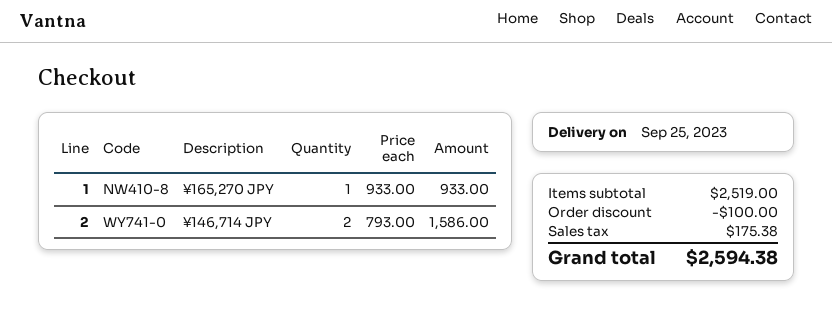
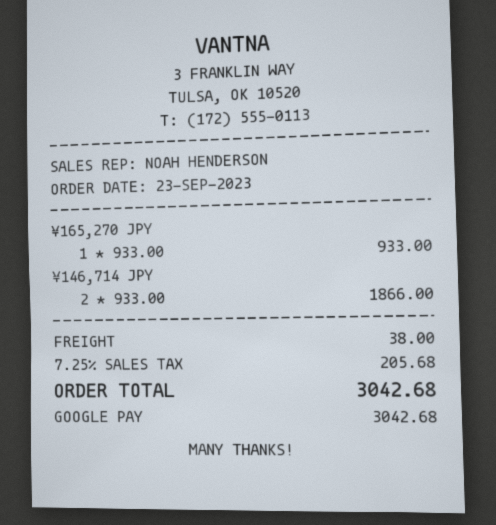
¥146,714 JPY: 2 x 793.00 = 1586.00 -> 2 x 933.00 = 1866.00
discount: 100.00 -> none
shipping: none -> 38.00
tax: 175.38 -> 205.68
total: 2594.38 -> 3042.68

